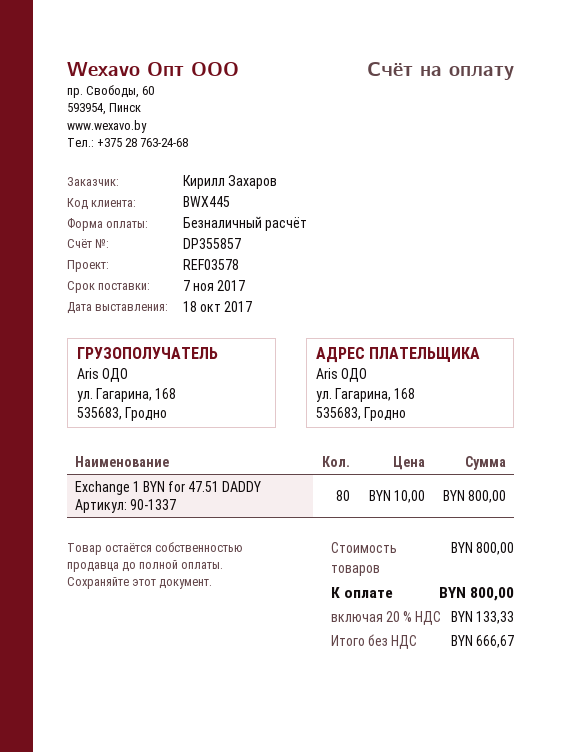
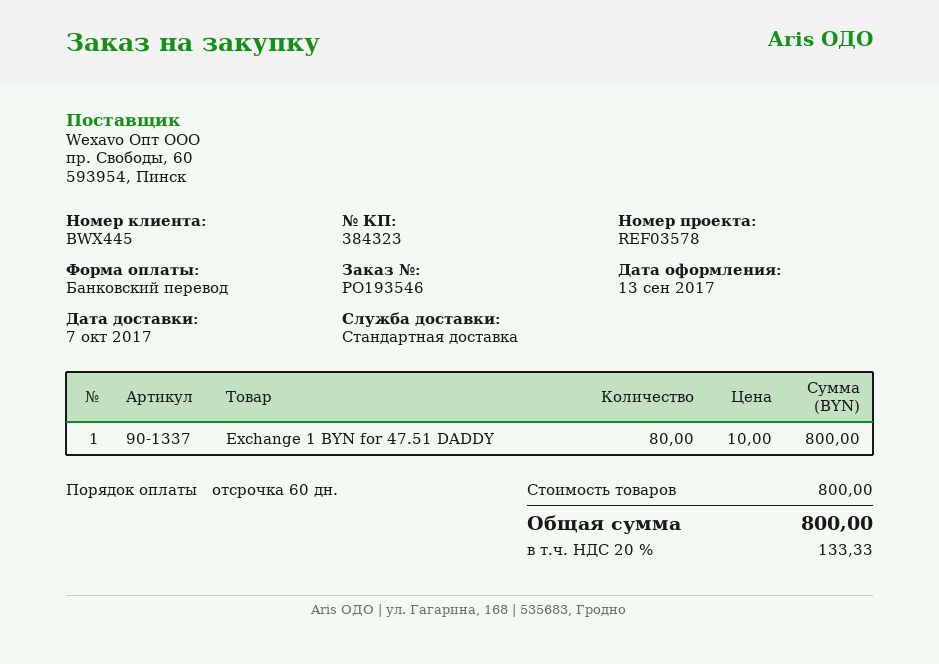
delivery date: 2017-11-07 -> 2017-10-07

